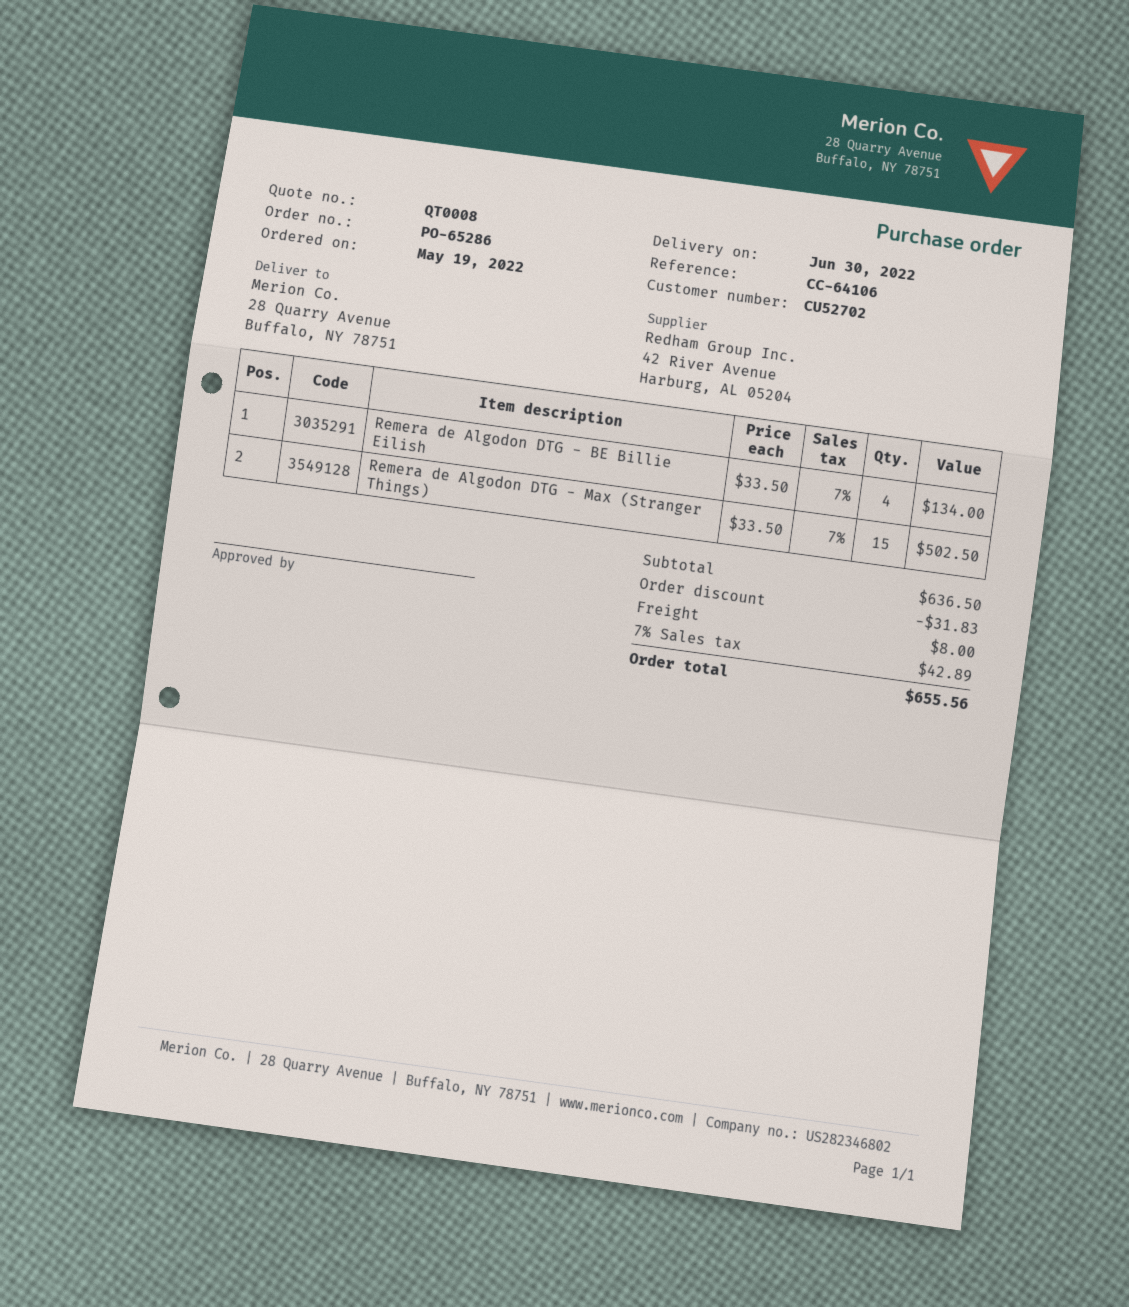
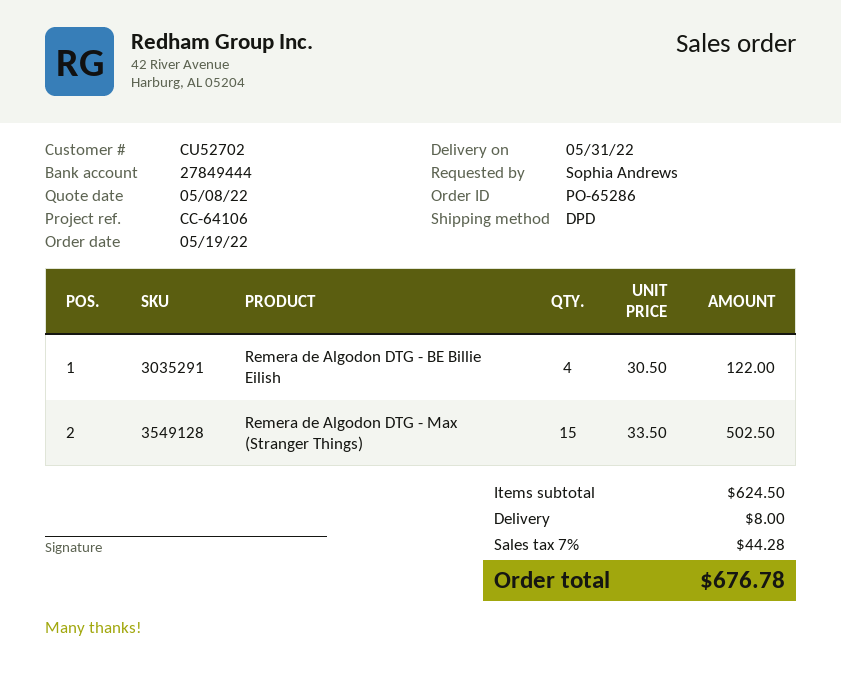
delivery date: 2022-06-30 -> 2022-05-31
Remera de Algodon DTG - BE Billie Eilish: 4 x 33.50 = 134.00 -> 4 x 30.50 = 122.00
subtotal: 636.50 -> 624.50
discount: 31.83 -> none
tax: 7% = 42.89 -> 7% = 44.28
total: 655.56 -> 676.78

